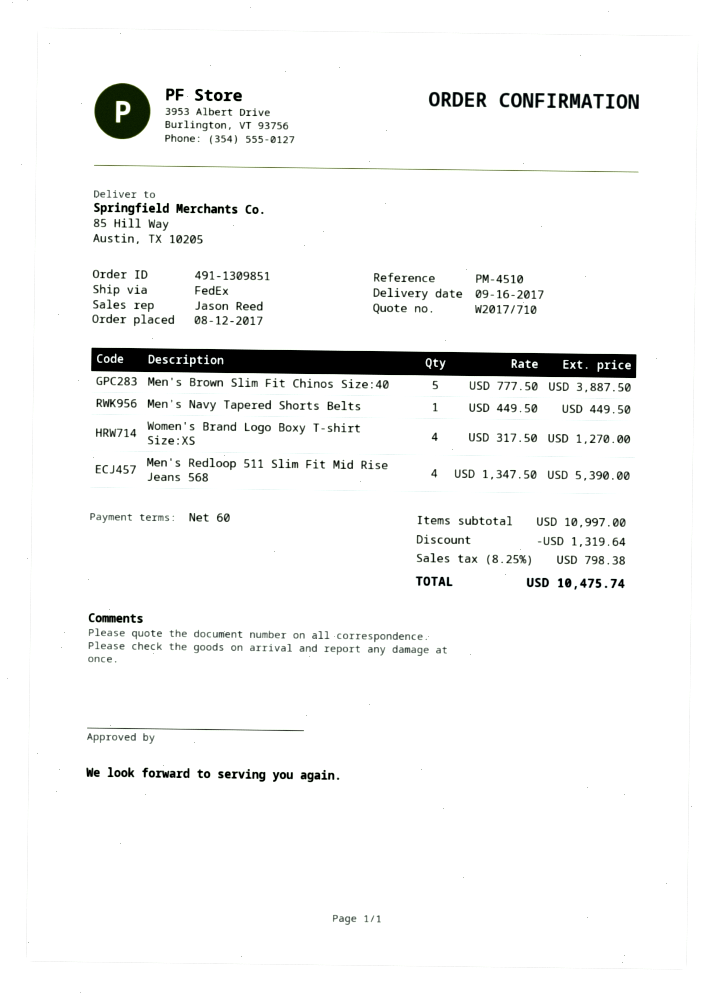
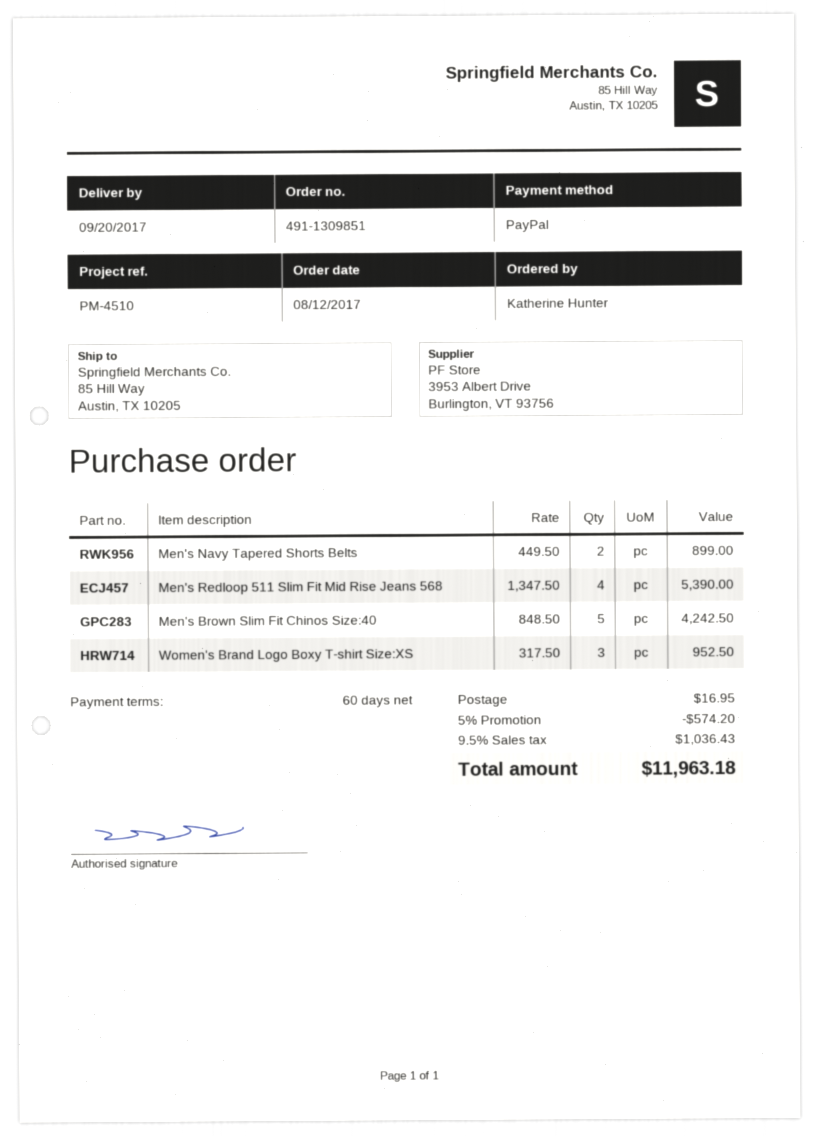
delivery date: 2017-09-16 -> 2017-09-20
Men's Brown Slim Fit Chinos Size:40: 5 x 777.50 = 3887.50 -> 5 x 848.50 = 4242.50
Men's Navy Tapered Shorts Belts: 1 x 449.50 = 449.50 -> 2 x 449.50 = 899.00
Women's Brand Logo Boxy T-shirt Size:XS: 4 x 317.50 = 1270.00 -> 3 x 317.50 = 952.50
discount: 1319.64 -> 574.20
shipping: none -> 16.95
tax: 8.25% = 798.38 -> 9.5% = 1036.43
total: 10475.74 -> 11963.18

